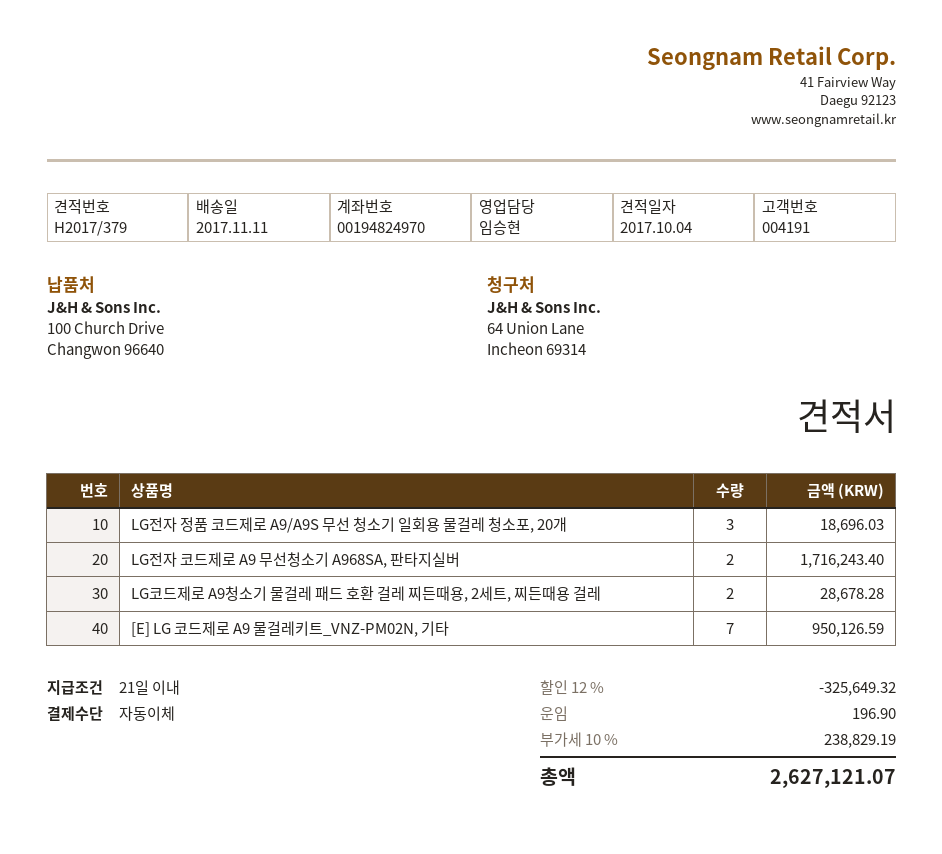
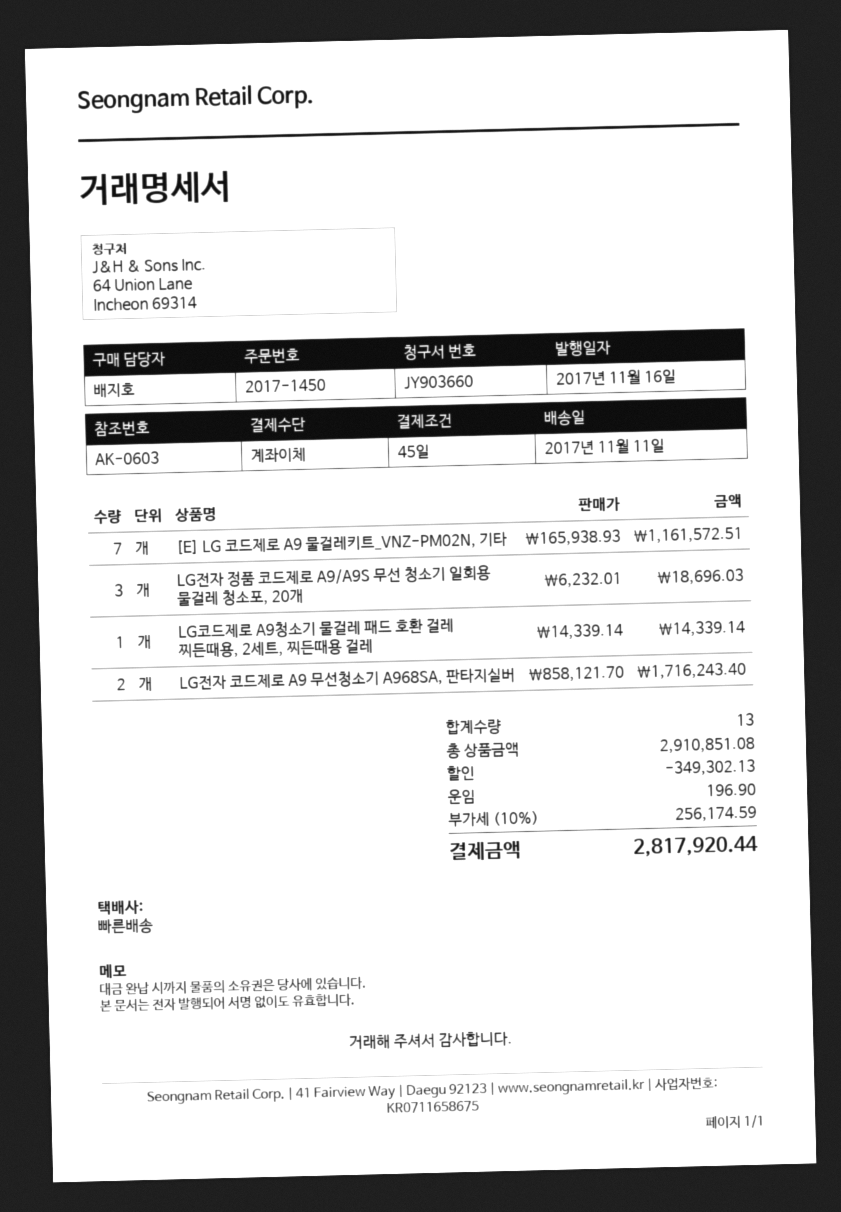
payment terms: 21 days -> 45 days
payment method: direct debit -> bank transfer
LG코드제로 A9청소기 물걸레 패드 호환 걸레 찌든때용, 2세트, 찌든때용 걸레: 2 for 28678.28 -> 1 for 14339.14
[E] LG 코드제로 A9 물걸레키트_VNZ-PM02N, 기타: 7 for 950126.59 -> 7 for 1161572.51
discount: 325649.32 -> 349302.13
tax: 10% = 238829.19 -> 10% = 256174.59
total: 2627121.07 -> 2817920.44

